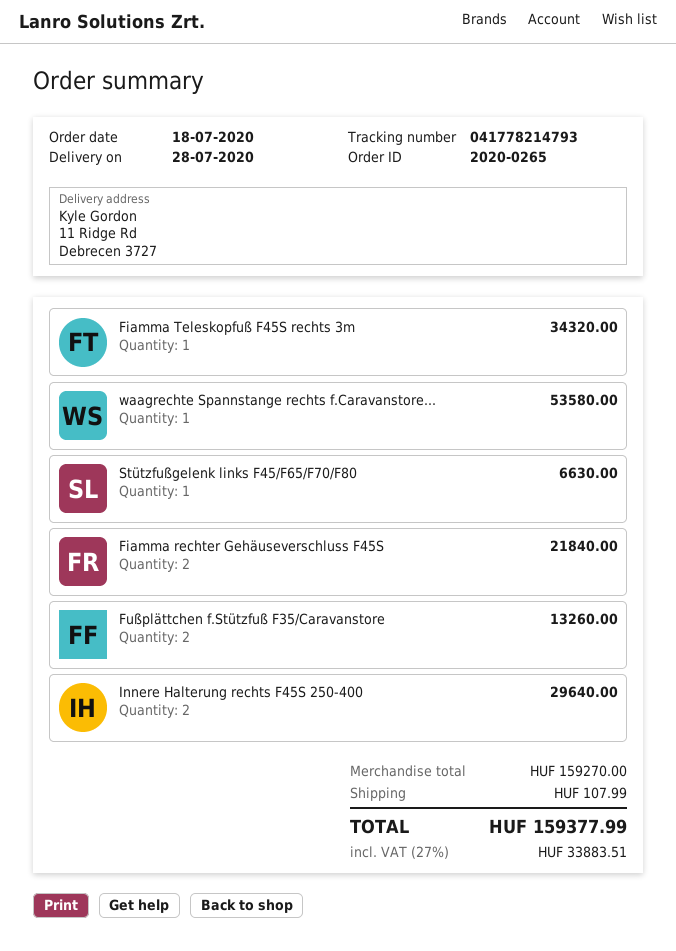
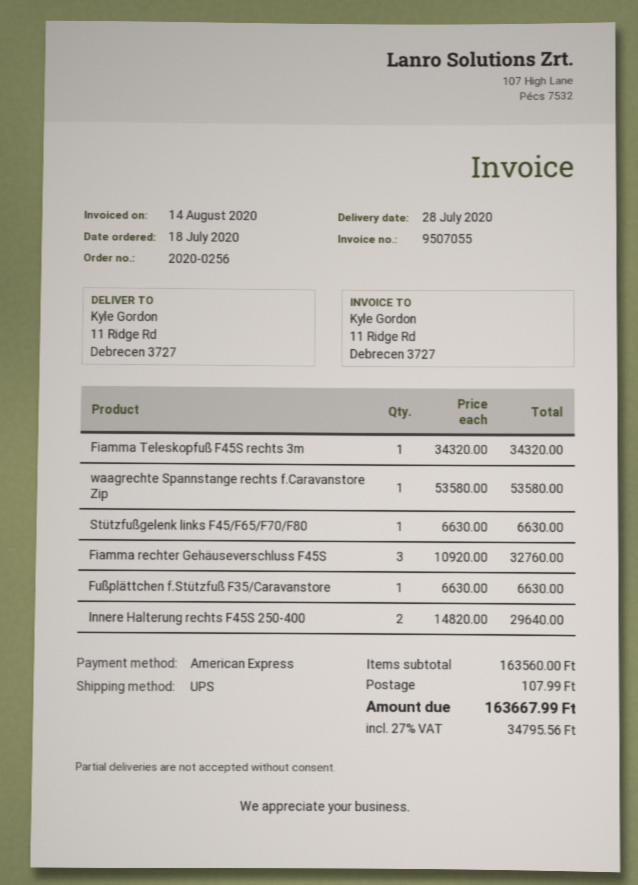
order number: 2020-0265 -> 2020-0256
Fiamma rechter Gehäuseverschluss F45S: 2 for 21840.00 -> 3 for 32760.00
Fußplättchen f.Stützfuß F35/Caravanstore: 2 for 13260.00 -> 1 for 6630.00
subtotal: 159270.00 -> 163560.00
tax: 27% = 33883.51 -> 27% = 34795.56
total: 159377.99 -> 163667.99

